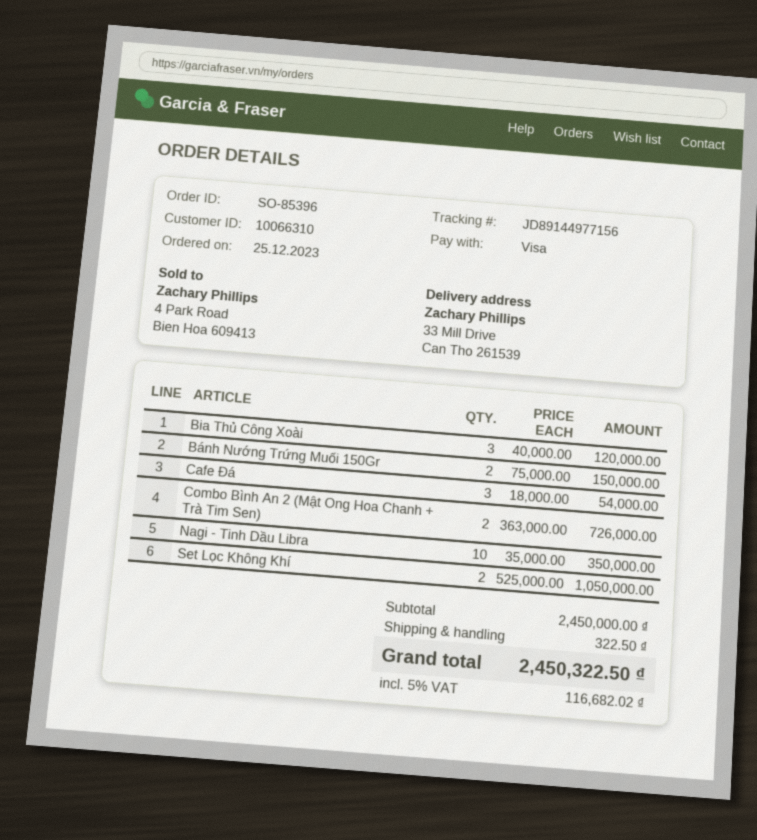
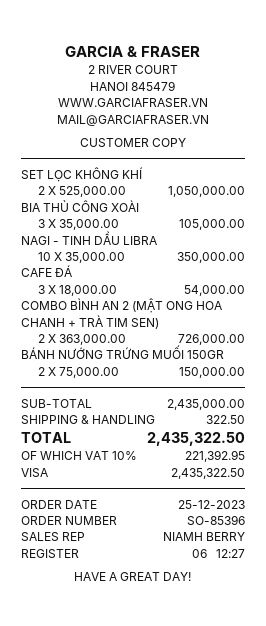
Bia Thủ Công Xoài: 3 x 40000.00 = 120000.00 -> 3 x 35000.00 = 105000.00
subtotal: 2450000.00 -> 2435000.00
tax: 5% = 116682.02 -> 10% = 221392.95
total: 2450322.50 -> 2435322.50

